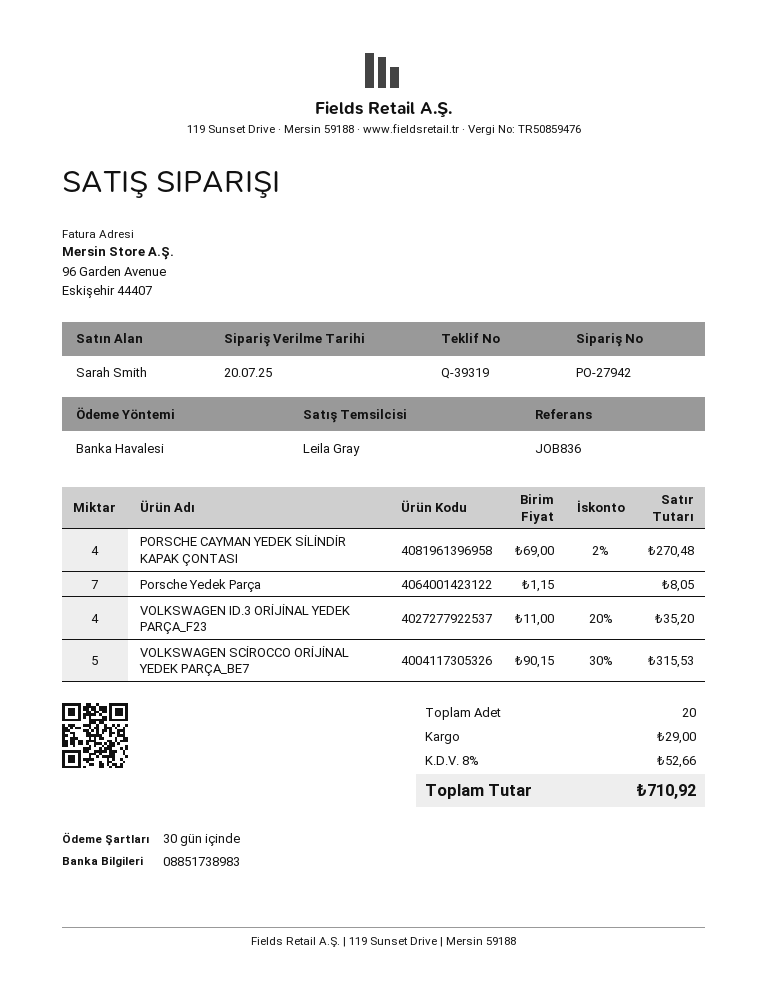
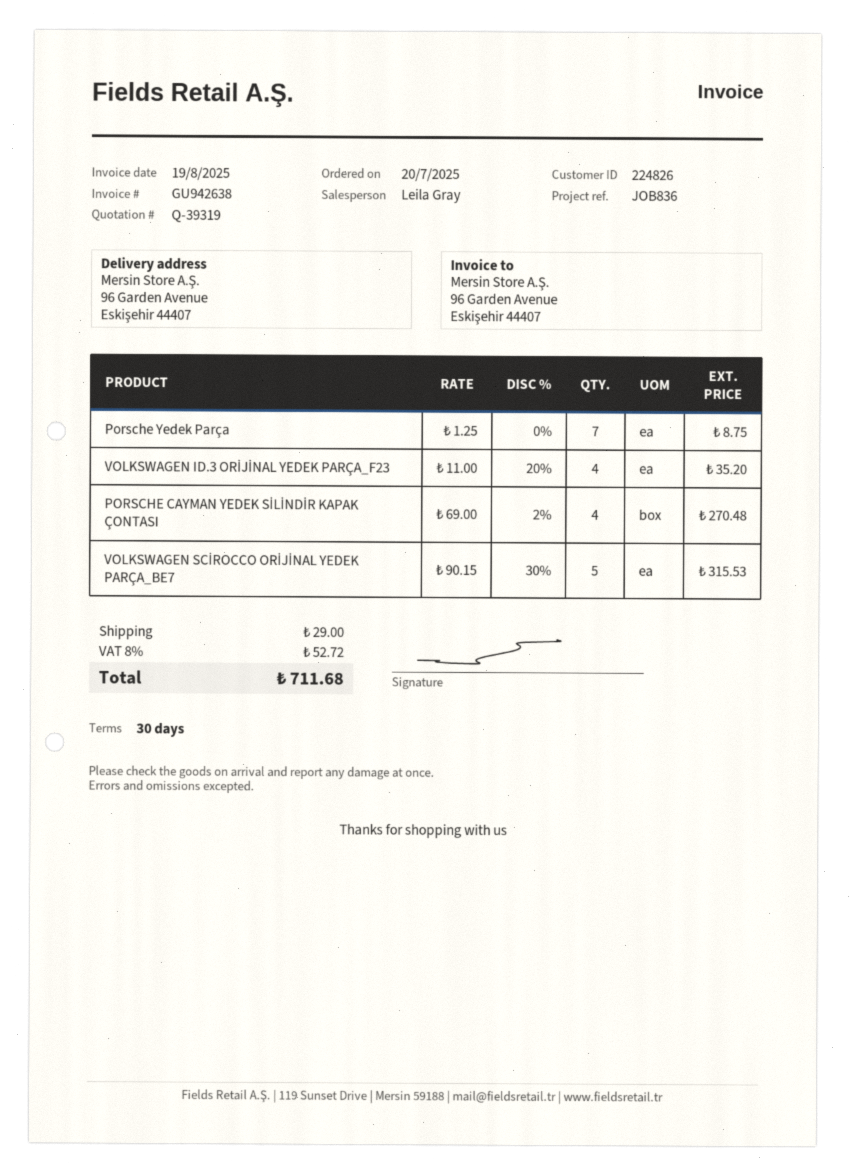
Porsche Yedek Parça: 7 x 1.15 = 8.05 -> 7 x 1.25 = 8.75
tax: 8% = 52.66 -> 8% = 52.72
total: 710.92 -> 711.68

